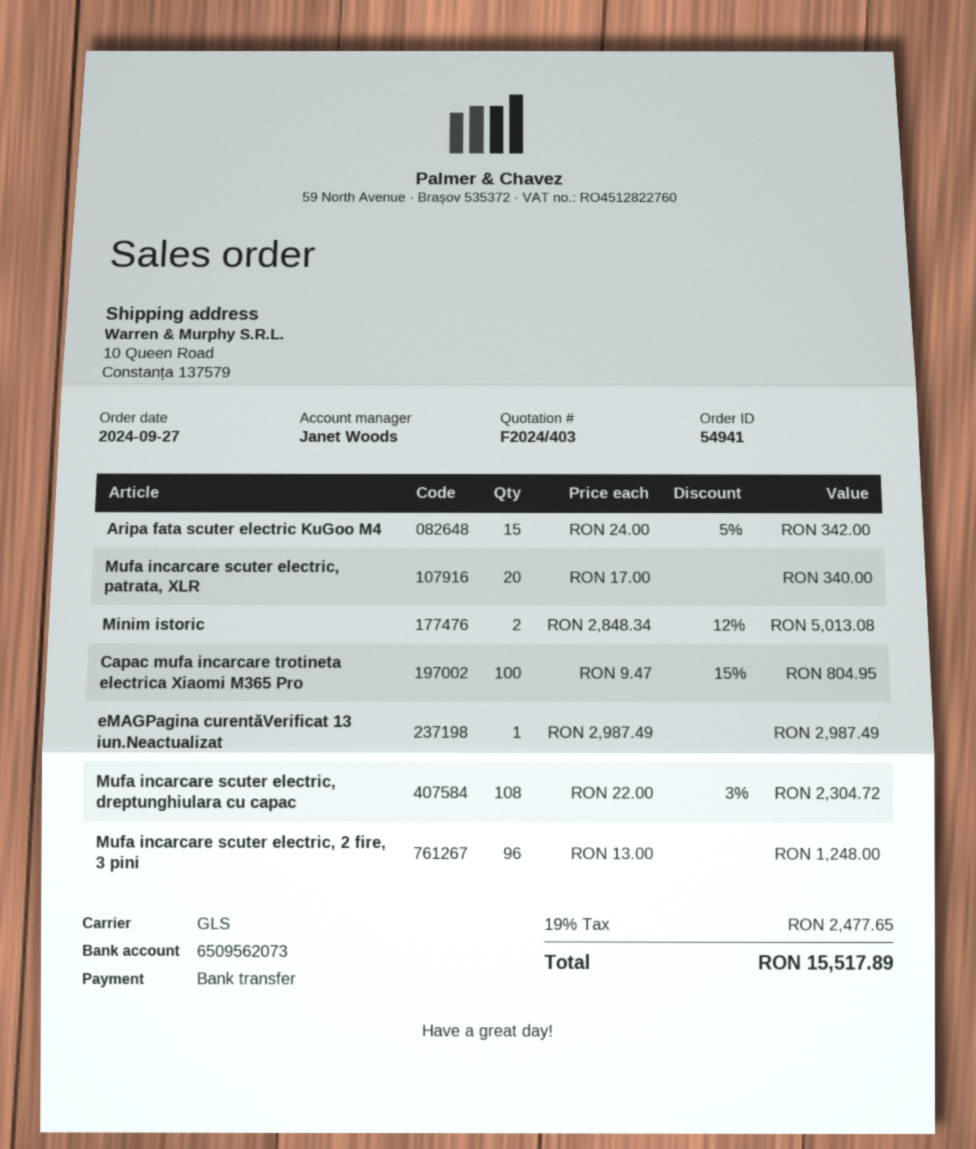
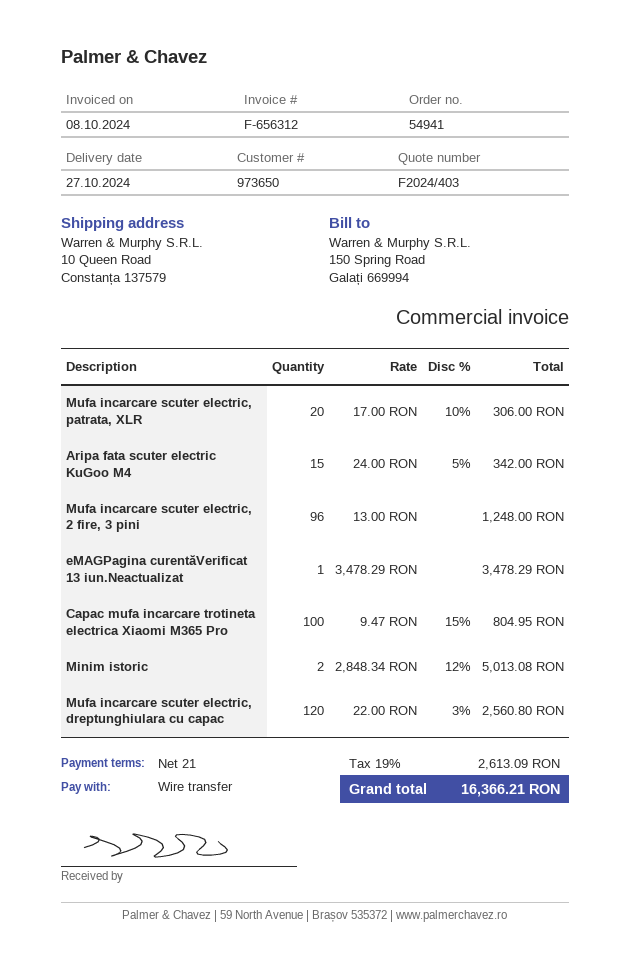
Mufa incarcare scuter electric, patrata, XLR: 20 x 17.00 = 340.00 -> 20 x 17.00 - 10% = 306.00
eMAGPagina curentăVerificat 13 iun.Neactualizat: 1 x 2987.49 = 2987.49 -> 1 x 3478.29 = 3478.29
Mufa incarcare scuter electric, dreptunghiulara cu capac: 108 x 22.00 - 3% = 2304.72 -> 120 x 22.00 - 3% = 2560.80
tax: 19% = 2477.65 -> 19% = 2613.09
total: 15517.89 -> 16366.21

